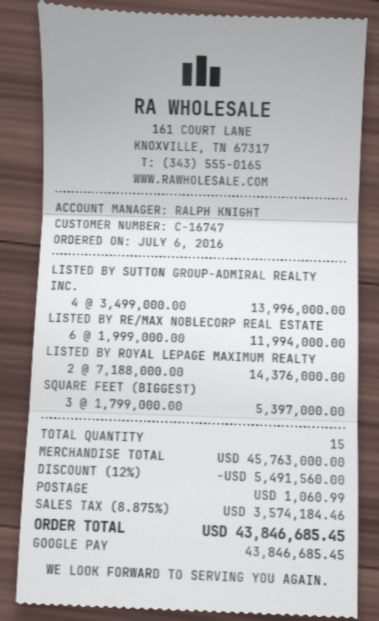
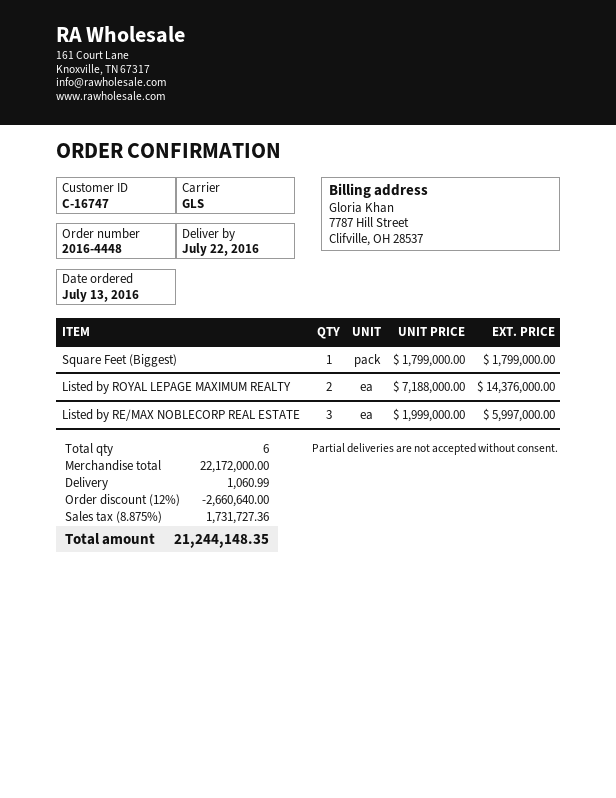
order date: 2016-07-06 -> 2016-07-13
LISTED BY SUTTON GROUP-ADMIRAL REALTY INC.: 4 x 3499000.00 = 13996000.00 -> none
LISTED BY RE/MAX NOBLECORP REAL ESTATE: 6 x 1999000.00 = 11994000.00 -> 3 x 1999000.00 = 5997000.00
SQUARE FEET (BIGGEST): 3 x 1799000.00 = 5397000.00 -> 1 x 1799000.00 = 1799000.00
total quantity: 15 -> 6
subtotal: 45763000.00 -> 22172000.00
discount: 12% = 5491560.00 -> 12% = 2660640.00
tax: 8.875% = 3574184.46 -> 8.875% = 1731727.36
total: 43846685.45 -> 21244148.35

